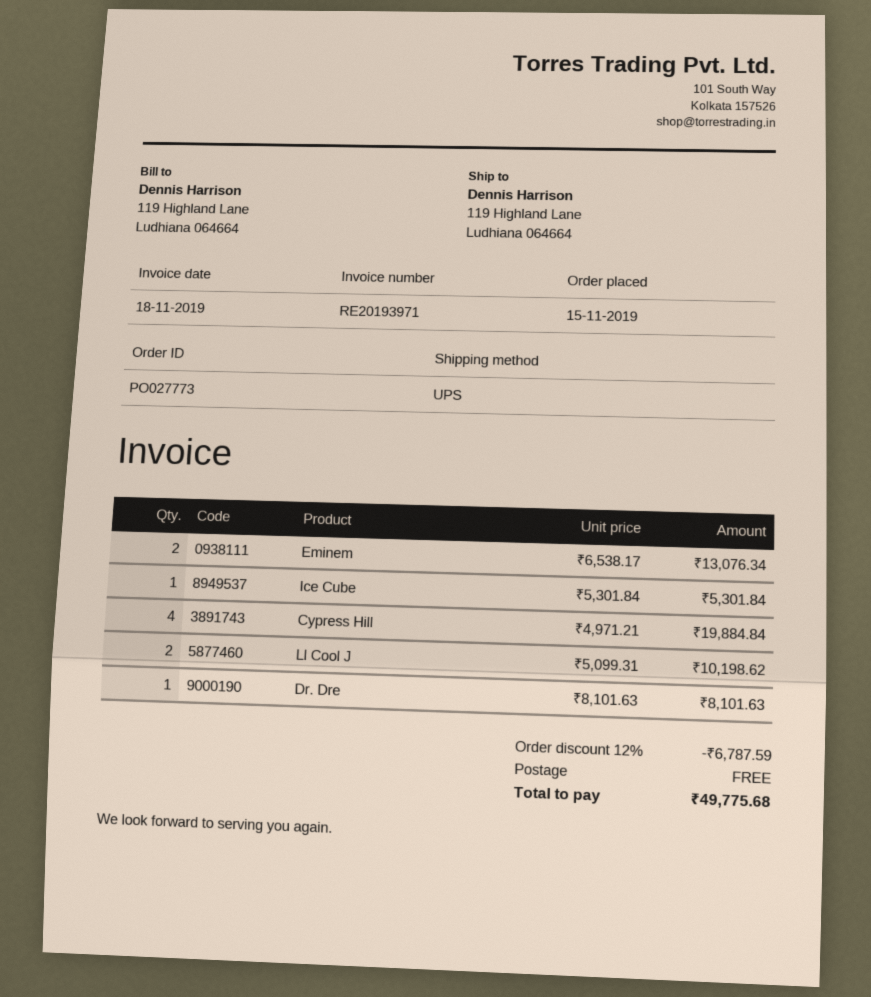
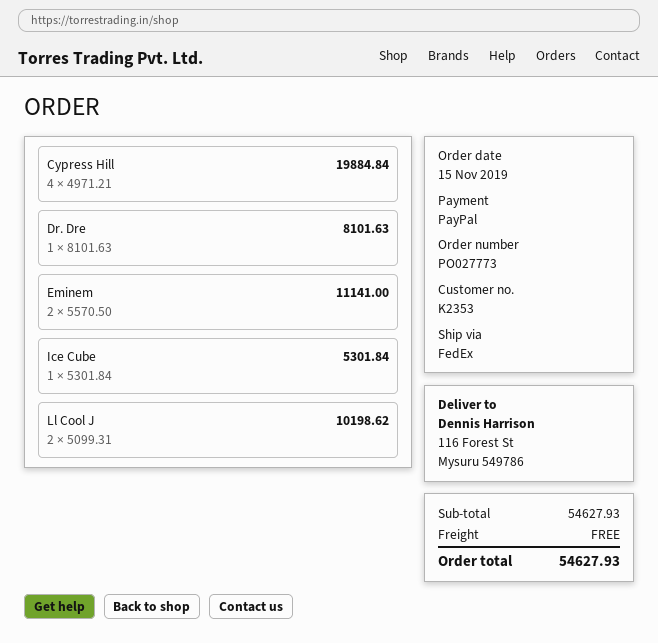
shipping method: UPS -> FedEx
ship to: 119 Highland Lane, Ludhiana 064664 -> 116 Forest St, Mysuru 549786
Eminem: 2 x 6538.17 = 13076.34 -> 2 x 5570.50 = 11141.00
discount: 12% = 6787.59 -> none
total: 49775.68 -> 54627.93

